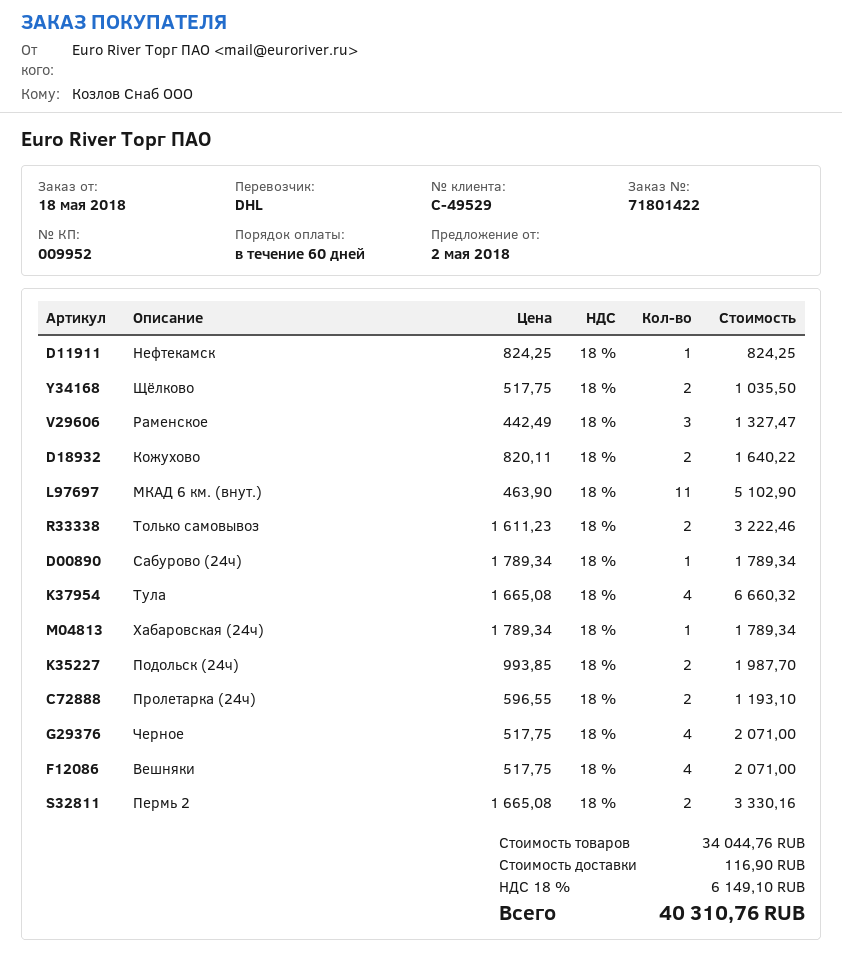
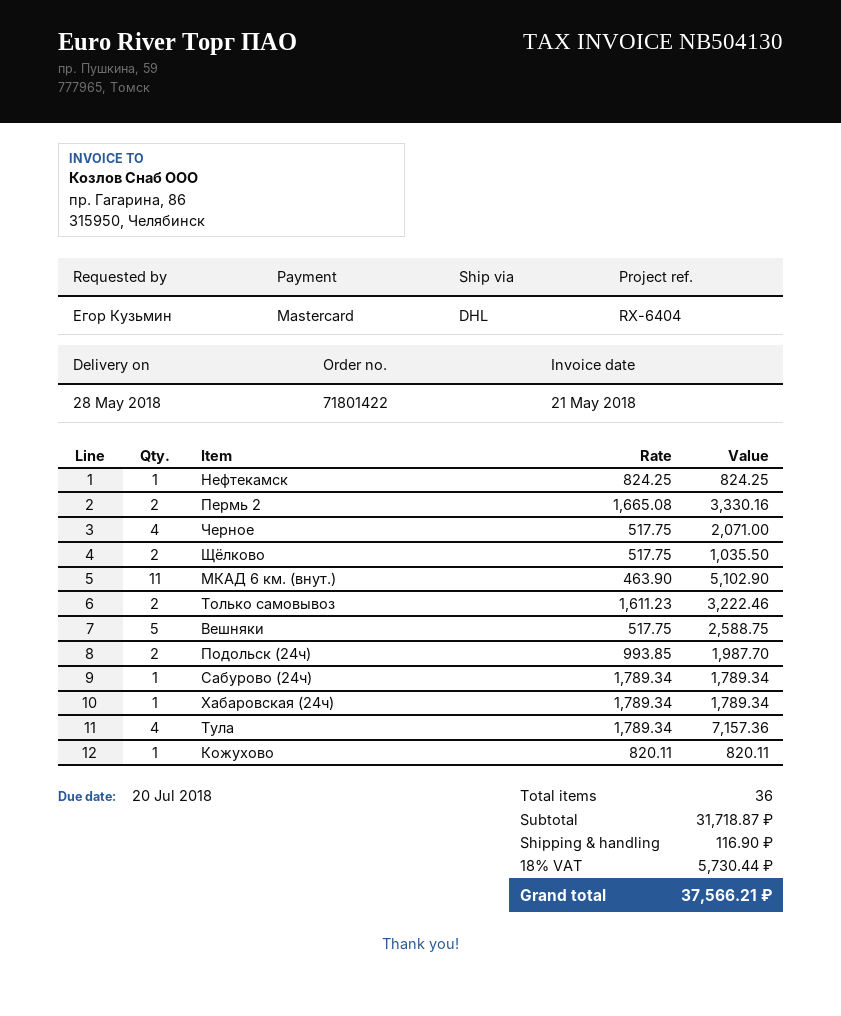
Раменское: 3 x 442.49 = 1327.47 -> none
Кожухово: 2 x 820.11 = 1640.22 -> 1 x 820.11 = 820.11
Тула: 4 x 1665.08 = 6660.32 -> 4 x 1789.34 = 7157.36
Пролетарка (24ч): 2 x 596.55 = 1193.10 -> none
Вешняки: 4 x 517.75 = 2071.00 -> 5 x 517.75 = 2588.75
subtotal: 34044.76 -> 31718.87
tax: 18% = 6149.10 -> 18% = 5730.44
total: 40310.76 -> 37566.21

